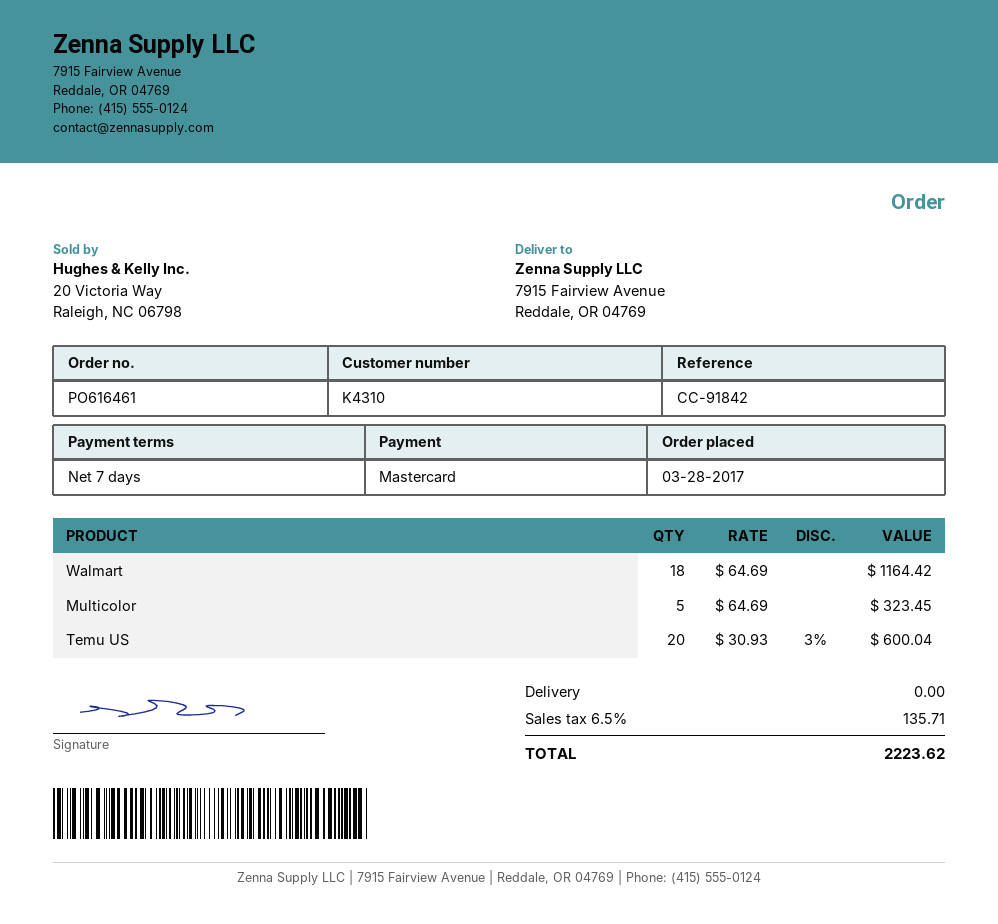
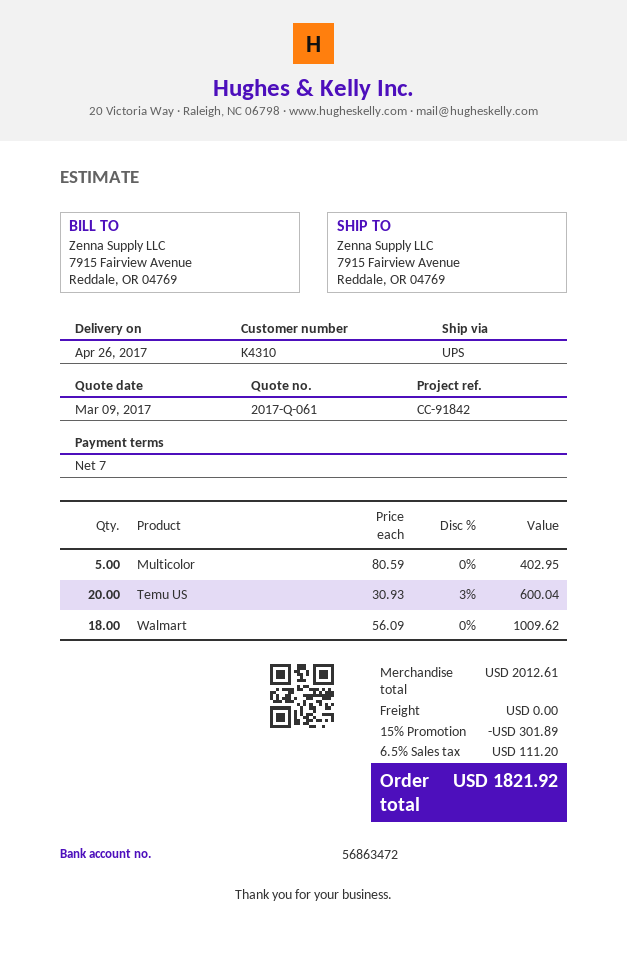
Walmart: 18 x 64.69 = 1164.42 -> 18 x 56.09 = 1009.62
Multicolor: 5 x 64.69 = 323.45 -> 5 x 80.59 = 402.95
discount: none -> 15% = 301.89
tax: 6.5% = 135.71 -> 6.5% = 111.20
total: 2223.62 -> 1821.92

